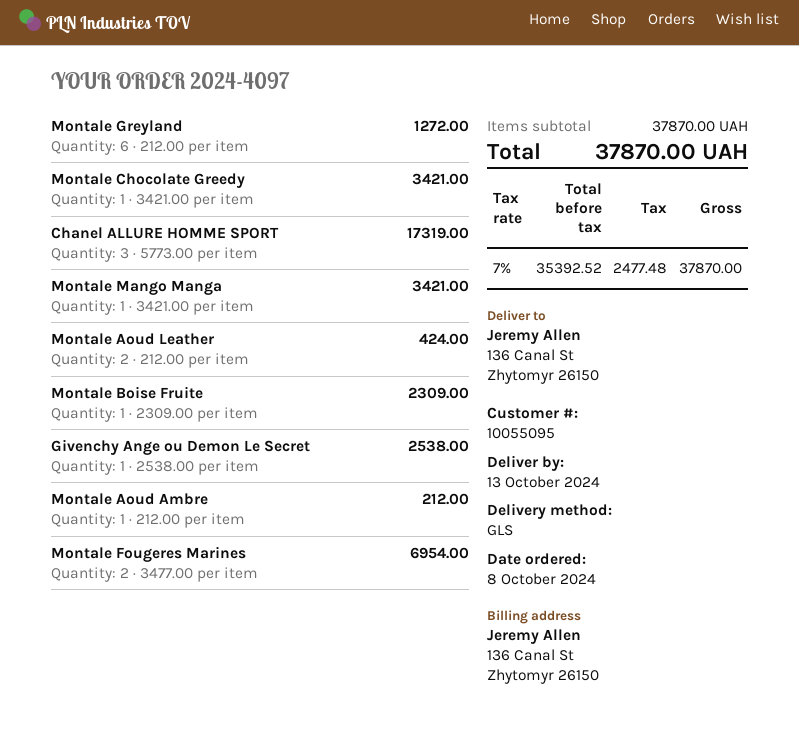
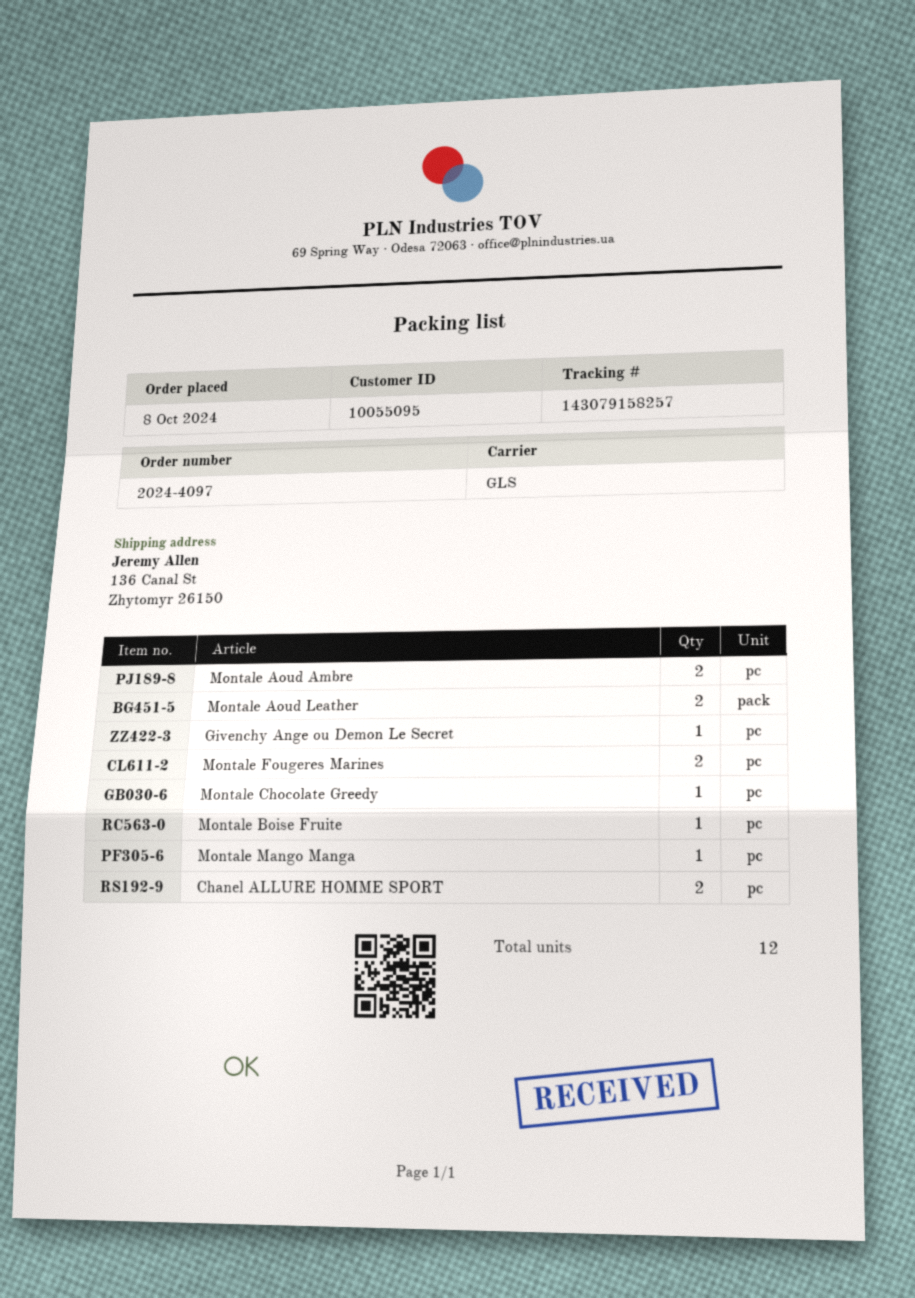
Montale Greyland: 6 -> none
Chanel ALLURE HOMME SPORT: 3 -> 2
Montale Aoud Ambre: 1 -> 2

